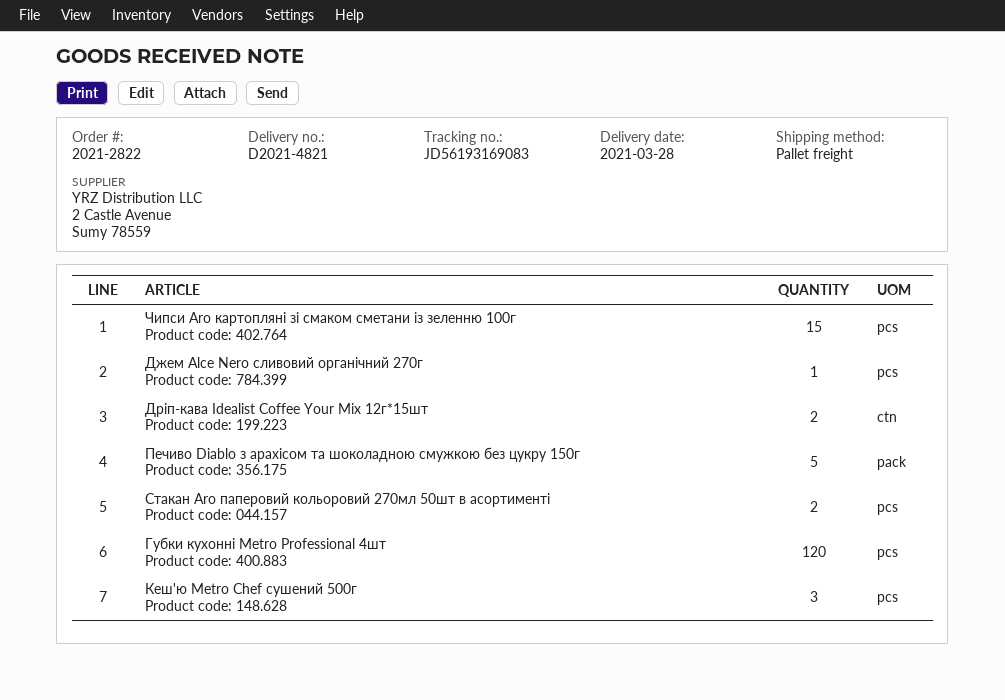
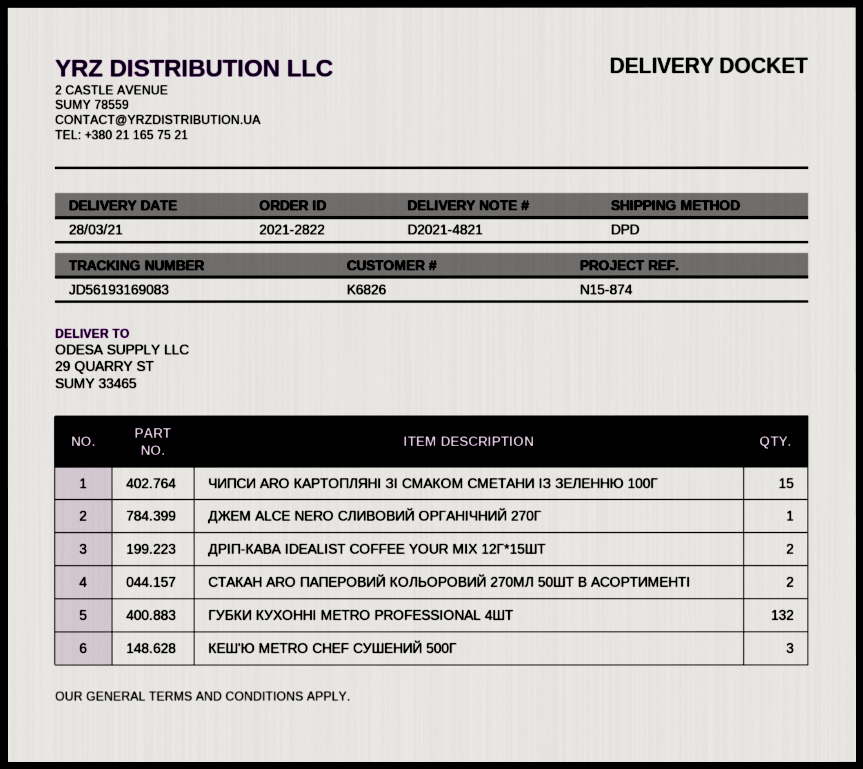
shipping method: pallet freight -> DPD
Печиво Diablo з арахісом та шоколадною смужкою без цукру 150г: 5 -> none
Губки кухонні Metro Professional 4шт: 120 -> 132

